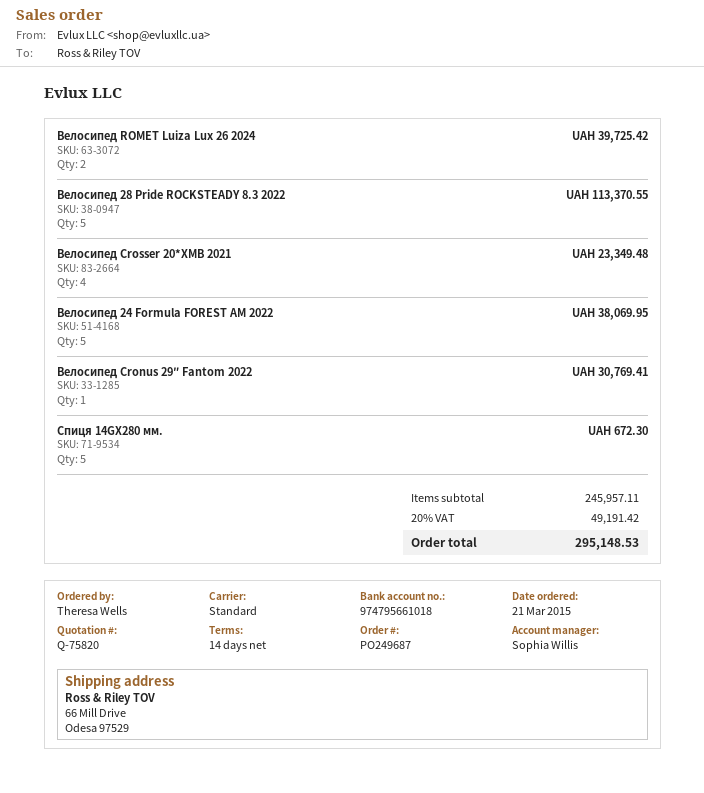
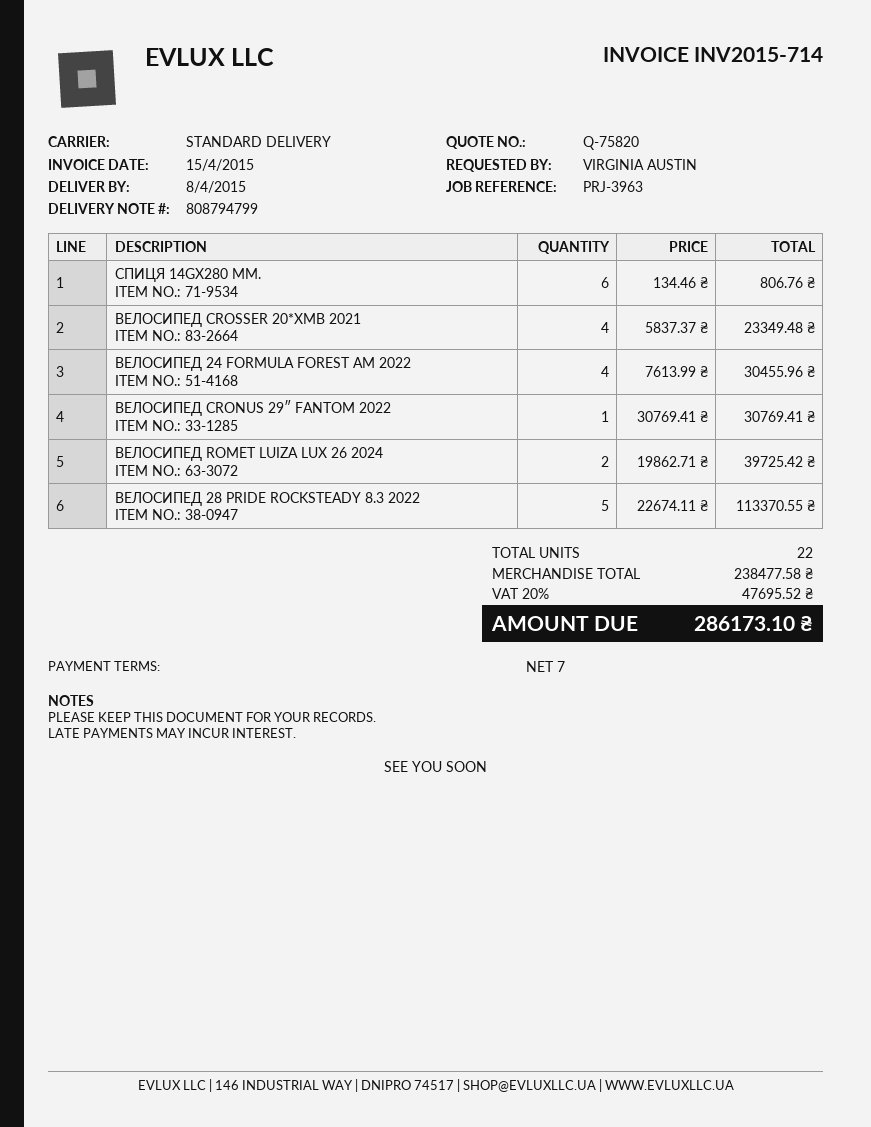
payment terms: 14 days -> 7 days
ordered by: Theresa Wells -> VIRGINIA AUSTIN
Велосипед 24 Formula FOREST AM 2022: 5 for 38069.95 -> 4 for 30455.96
Спиця 14GX280 мм.: 5 for 672.30 -> 6 for 806.76
subtotal: 245957.11 -> 238477.58
tax: 20% = 49191.42 -> 20% = 47695.52
total: 295148.53 -> 286173.10

